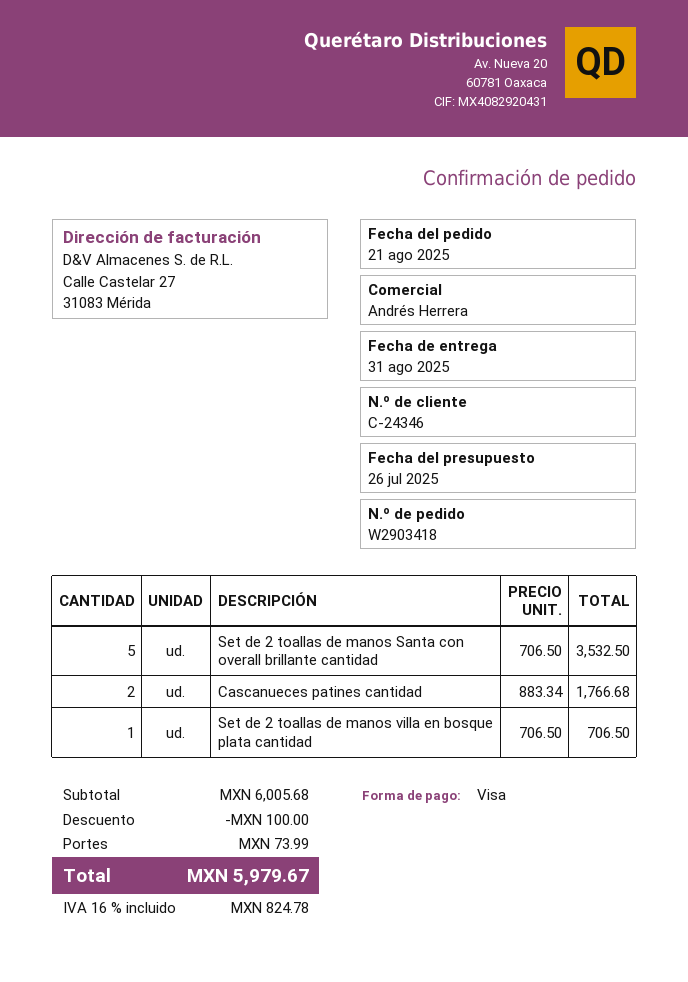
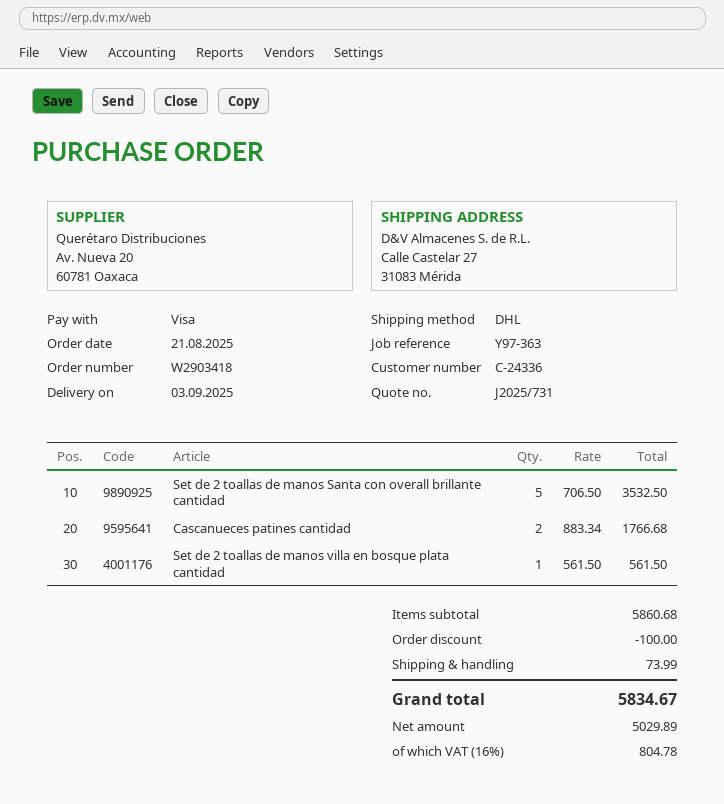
delivery date: 2025-08-31 -> 2025-09-03
customer number: C-24346 -> C-24336
Set de 2 toallas de manos villa en bosque plata cantidad: 1 x 706.50 = 706.50 -> 1 x 561.50 = 561.50
subtotal: 6005.68 -> 5860.68
tax: 16% = 824.78 -> 16% = 804.78
total: 5979.67 -> 5834.67

